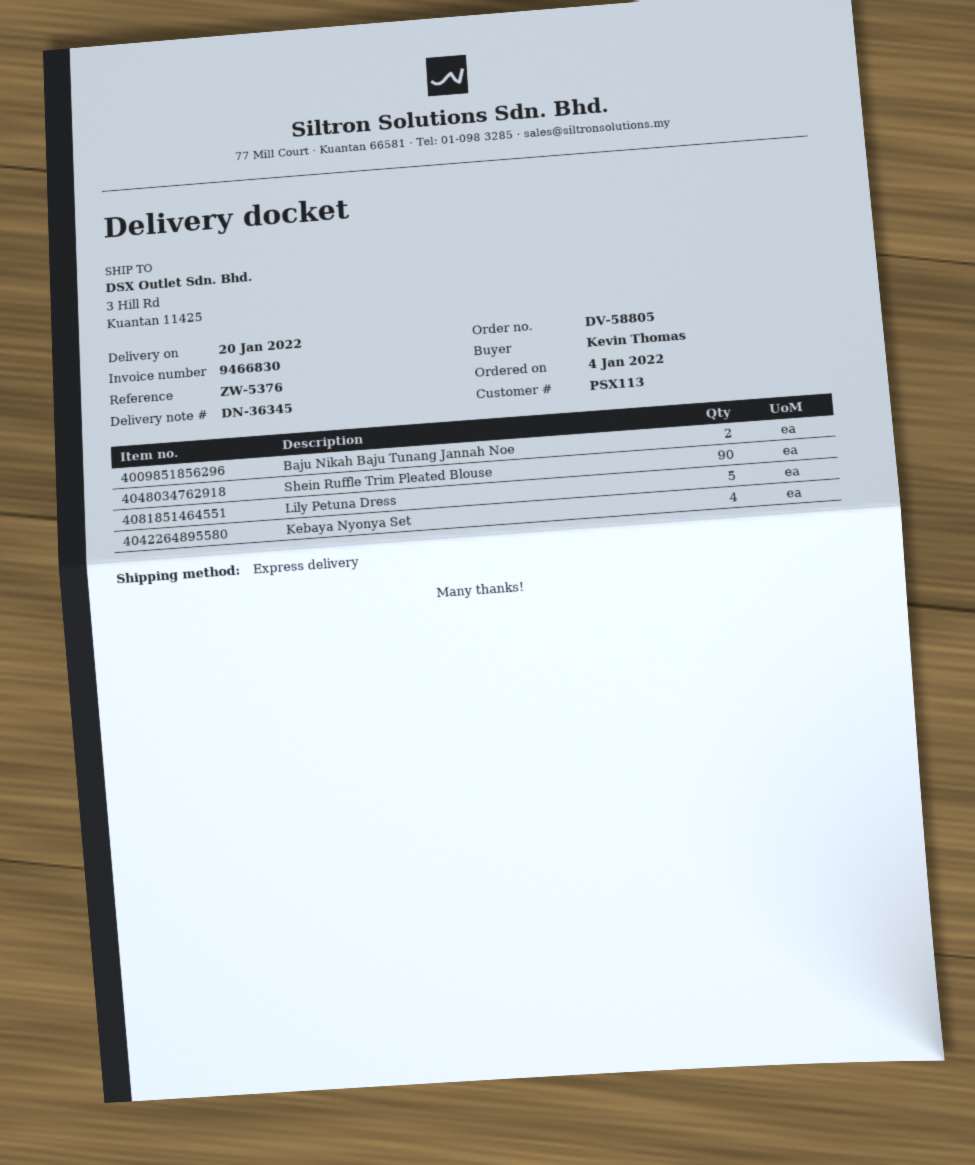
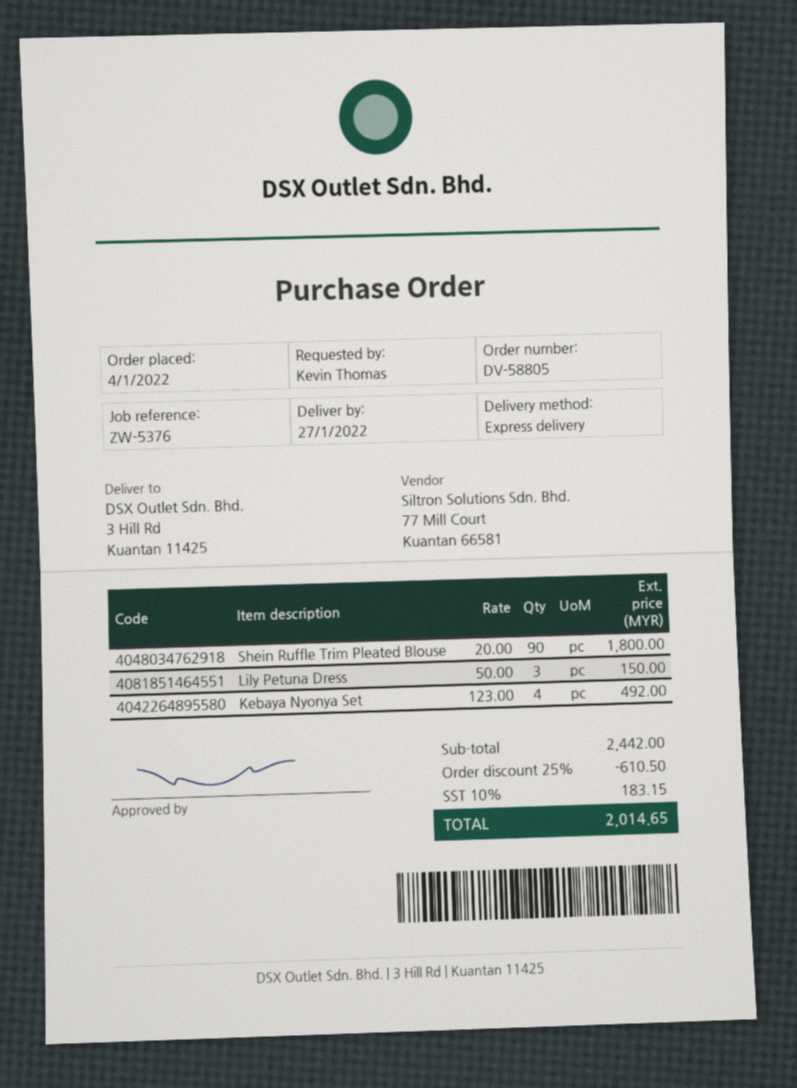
delivery date: 2022-01-20 -> 2022-01-27
Baju Nikah Baju Tunang Jannah Noe: 2 -> none
Lily Petuna Dress: 5 -> 3

